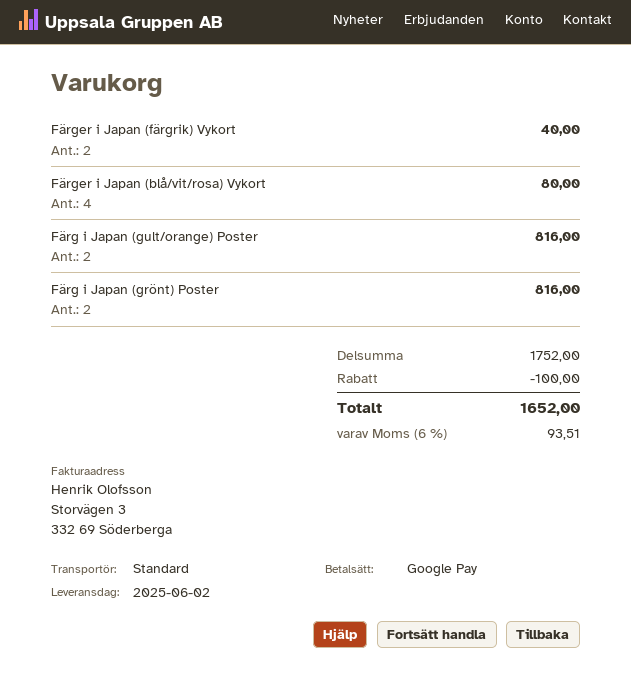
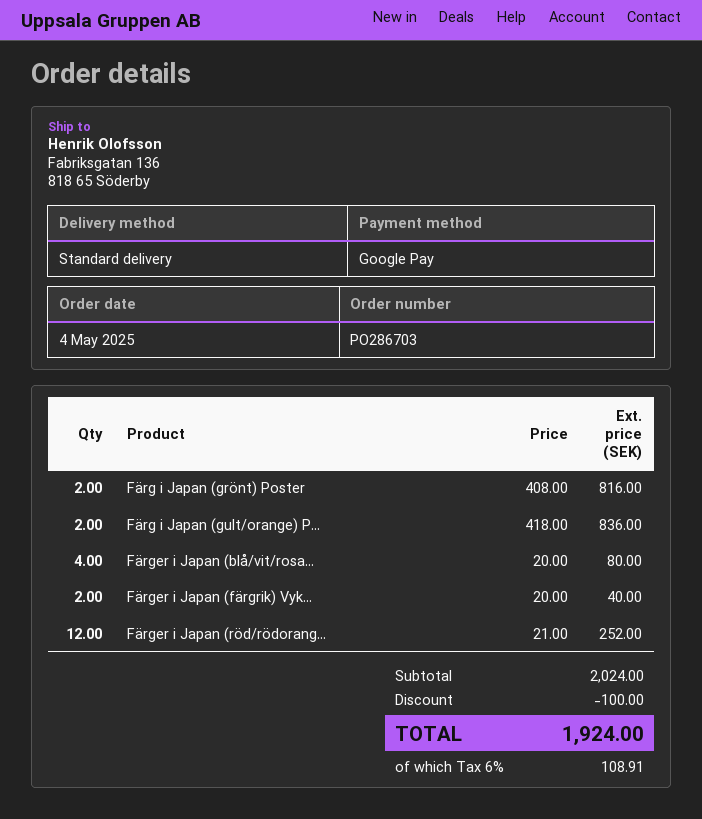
Färg i Japan (gult/orange) Poster: 2 for 816.00 -> 2 for 836.00
Färger i Japan (röd/rödorang...: none -> 12 for 252.00
subtotal: 1752.00 -> 2024.00
tax: 6% = 93.51 -> 6% = 108.91
total: 1652.00 -> 1924.00

